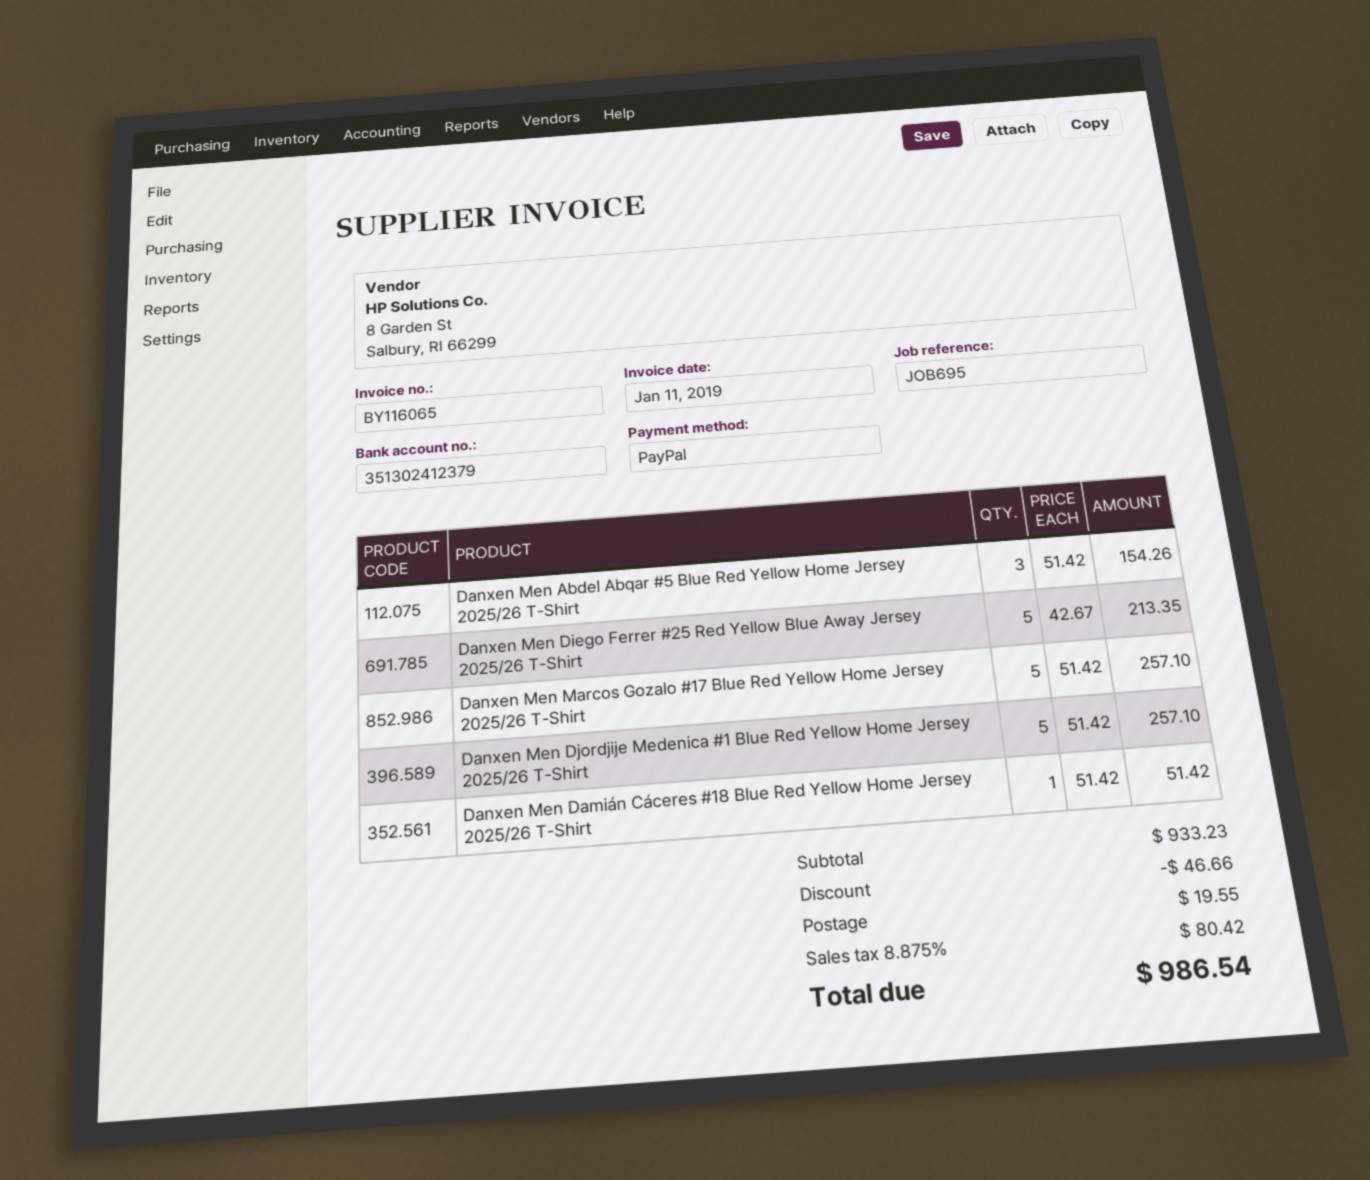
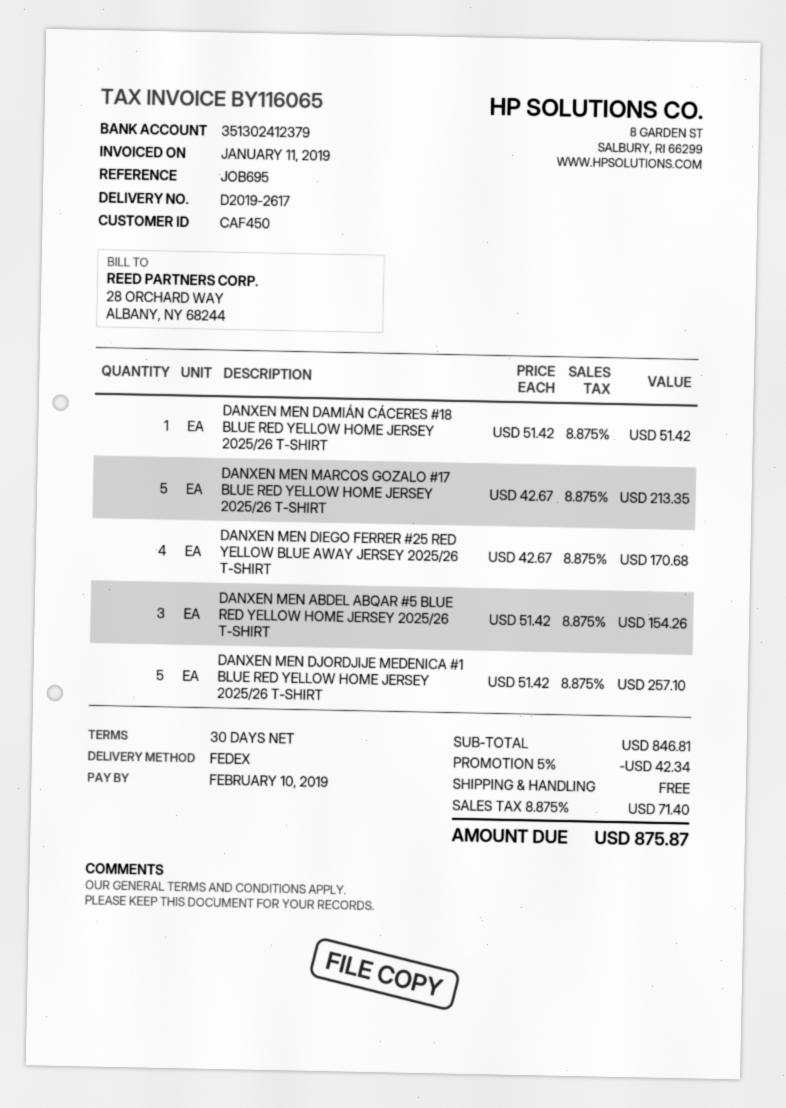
Danxen Men Diego Ferrer #25 Red Yellow Blue Away Jersey 2025/26 T-Shirt: 5 x 42.67 = 213.35 -> 4 x 42.67 = 170.68
Danxen Men Marcos Gozalo #17 Blue Red Yellow Home Jersey 2025/26 T-Shirt: 5 x 51.42 = 257.10 -> 5 x 42.67 = 213.35
subtotal: 933.23 -> 846.81
discount: 46.66 -> 42.34
shipping: 19.55 -> 0.00
tax: 8.875% = 80.42 -> 8.875% = 71.40
total: 986.54 -> 875.87

